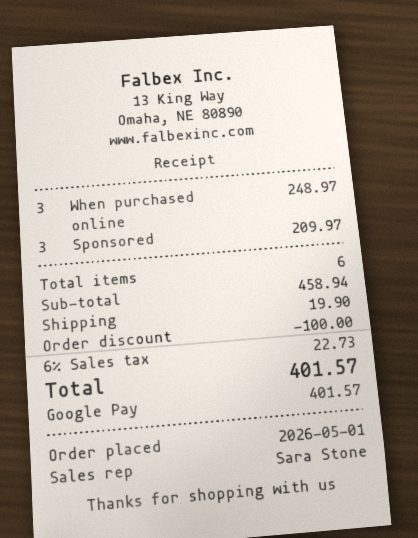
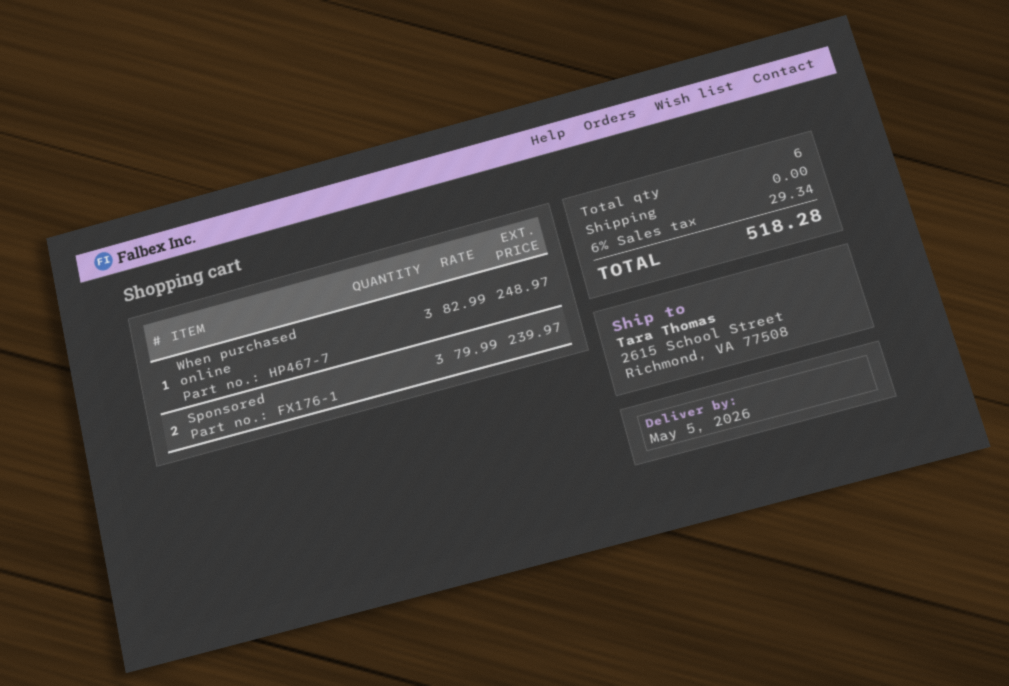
Sponsored: 3 for 209.97 -> 3 for 239.97
discount: 100.00 -> none
shipping: 19.90 -> 0.00
tax: 6% = 22.73 -> 6% = 29.34
total: 401.57 -> 518.28

